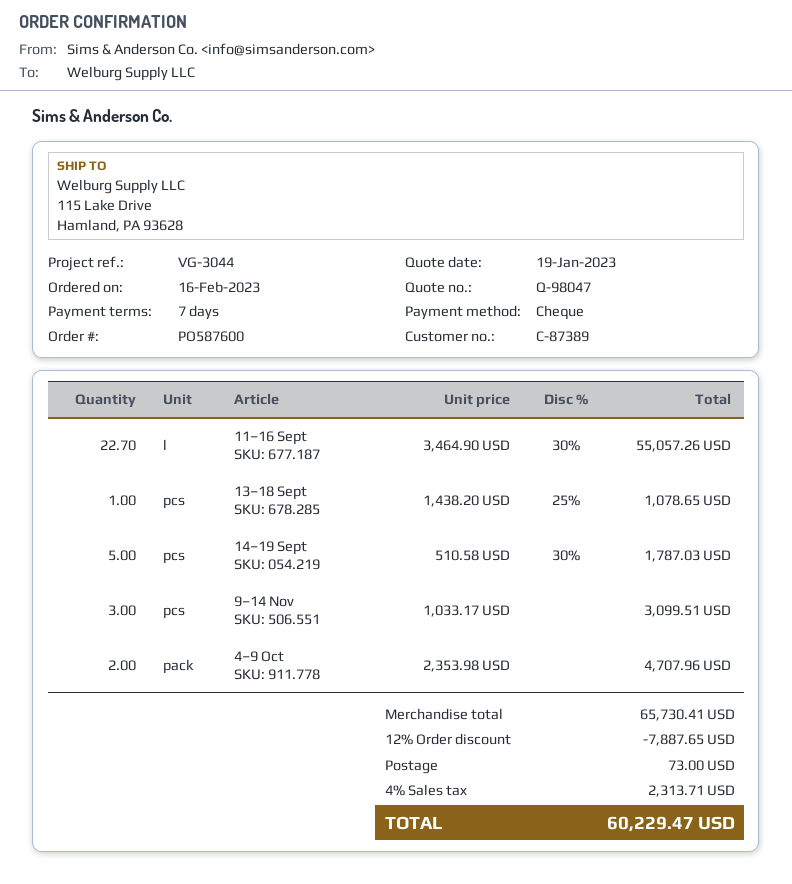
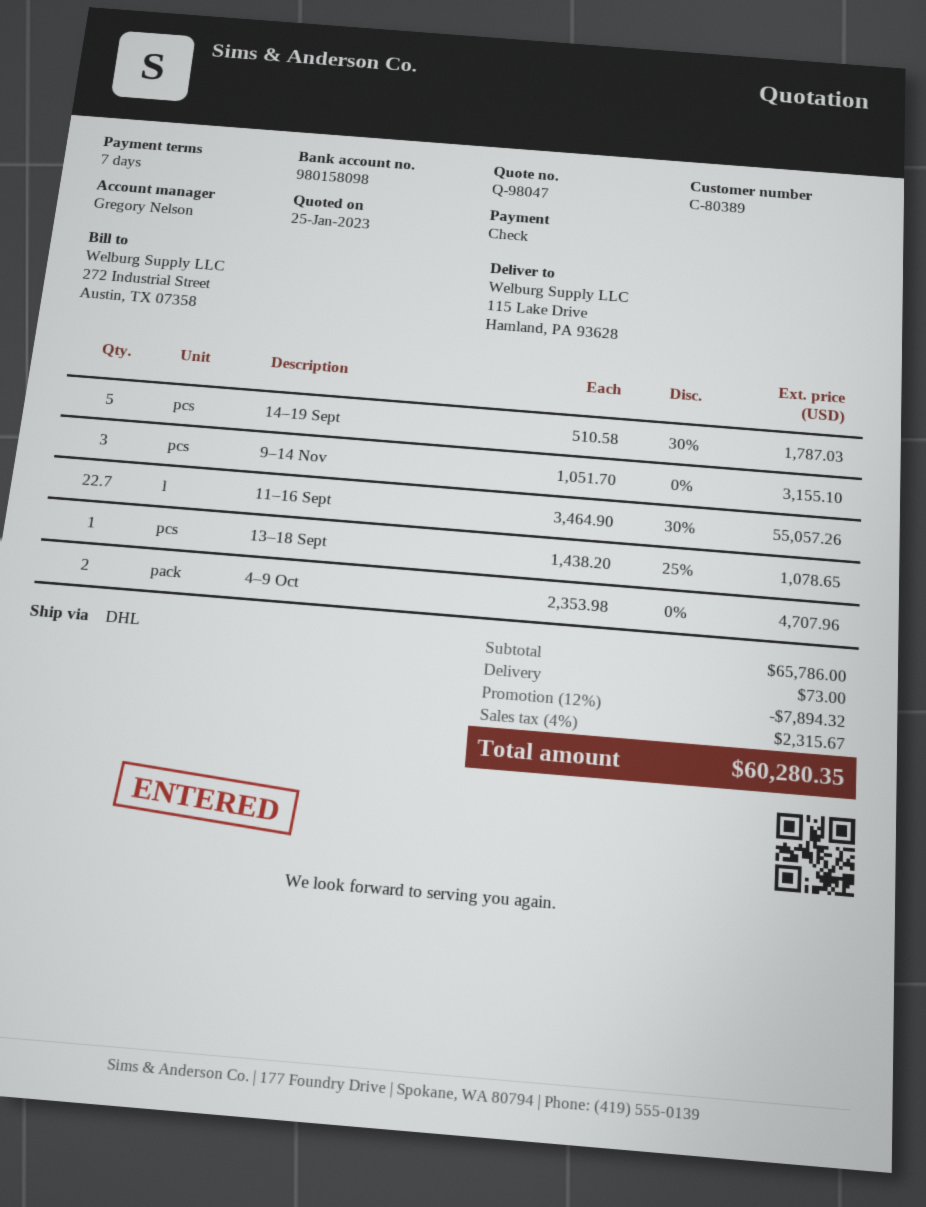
quote date: 2023-01-19 -> 2023-01-25
customer number: C-87389 -> C-80389
9–14 Nov: 3 x 1033.17 = 3099.51 -> 3 x 1051.70 = 3155.10
subtotal: 65730.41 -> 65786.00
discount: 12% = 7887.65 -> 12% = 7894.32
tax: 4% = 2313.71 -> 4% = 2315.67
total: 60229.47 -> 60280.35

